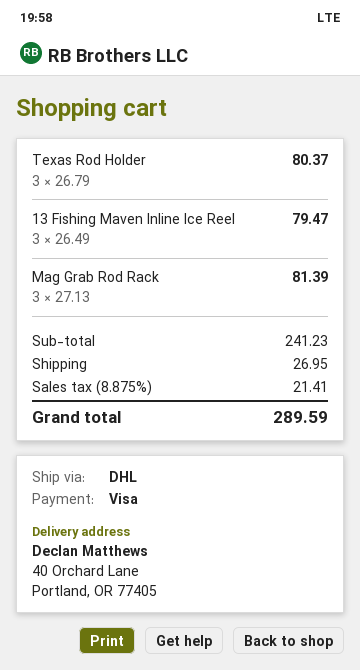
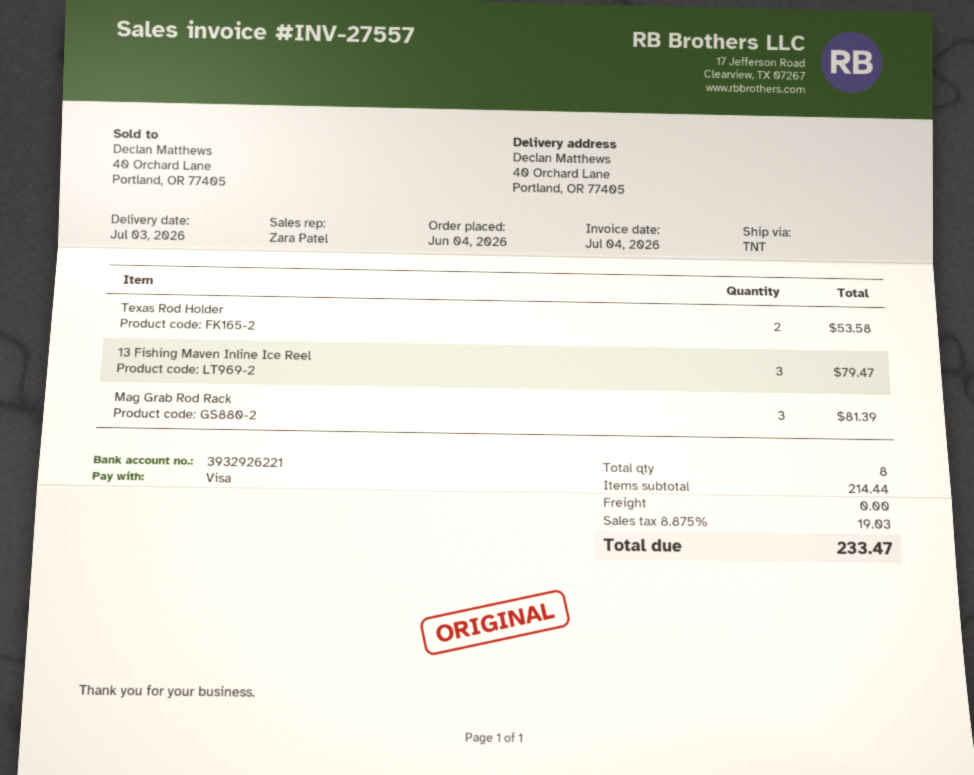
shipping method: DHL -> TNT
Texas Rod Holder: 3 for 80.37 -> 2 for 53.58
subtotal: 241.23 -> 214.44
shipping: 26.95 -> 0.00
tax: 8.875% = 21.41 -> 8.875% = 19.03
total: 289.59 -> 233.47

